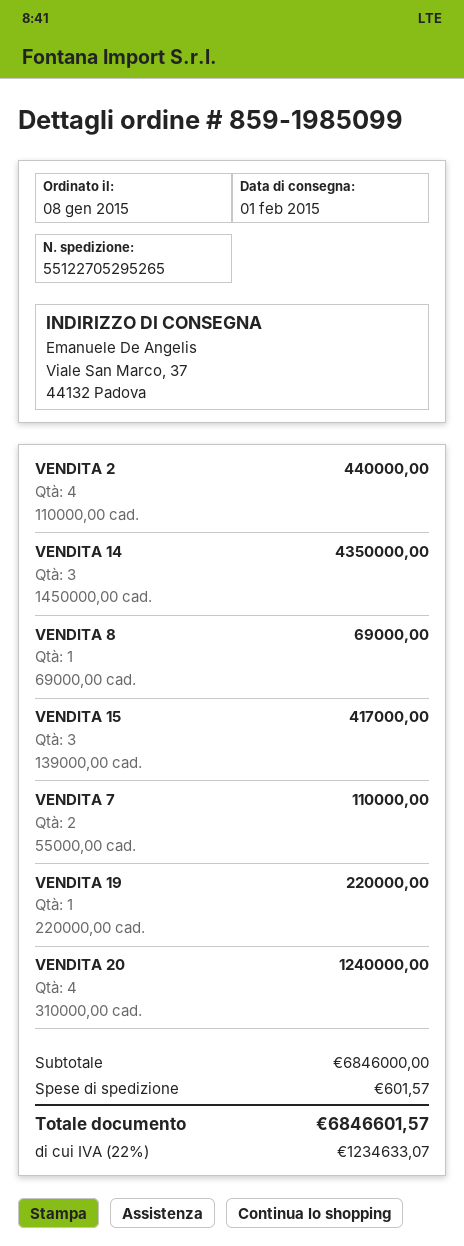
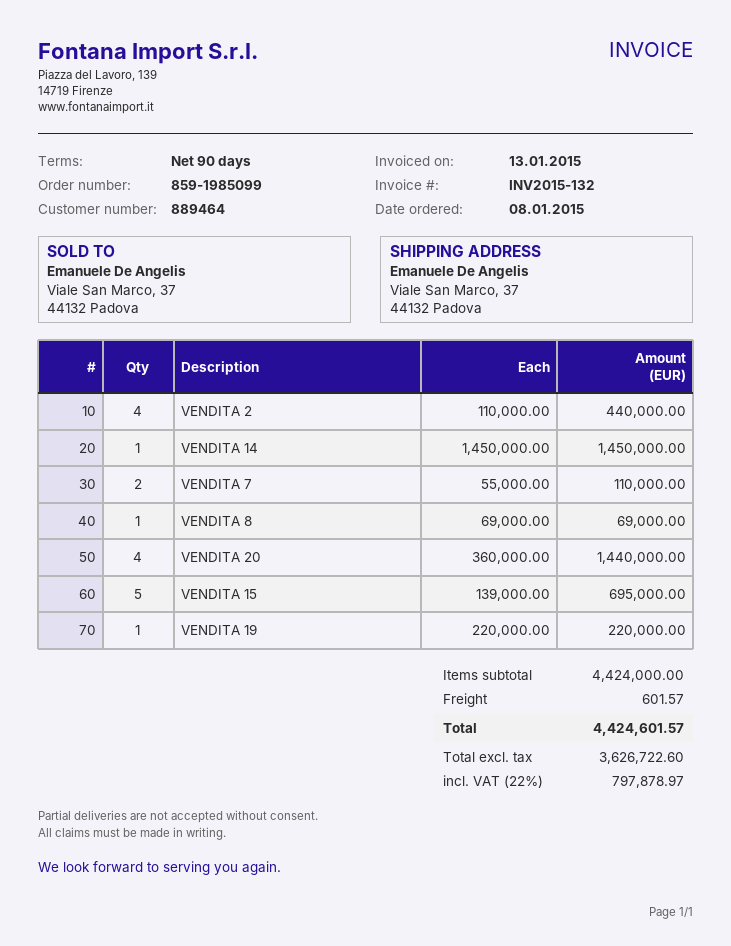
VENDITA 14: 3 x 1450000.00 = 4350000.00 -> 1 x 1450000.00 = 1450000.00
VENDITA 15: 3 x 139000.00 = 417000.00 -> 5 x 139000.00 = 695000.00
VENDITA 20: 4 x 310000.00 = 1240000.00 -> 4 x 360000.00 = 1440000.00
subtotal: 6846000.00 -> 4424000.00
tax: 22% = 1234633.07 -> 22% = 797878.97
total: 6846601.57 -> 4424601.57

